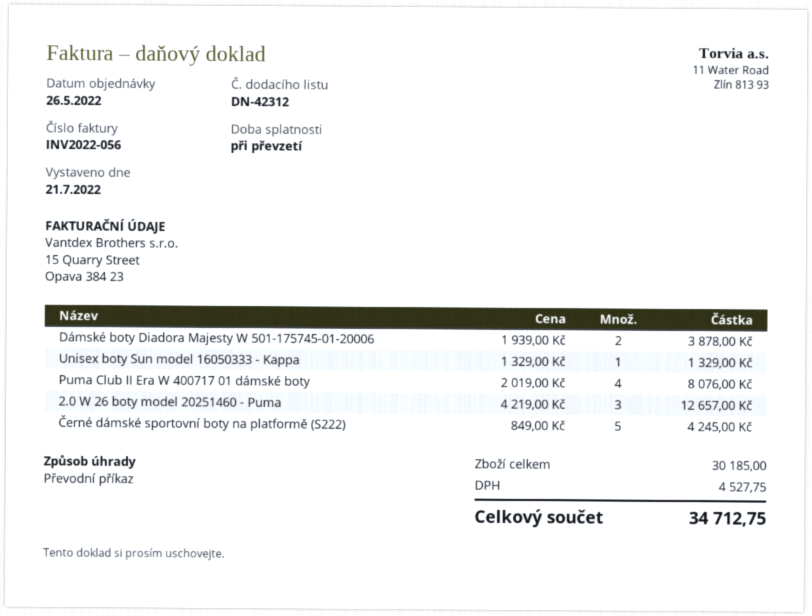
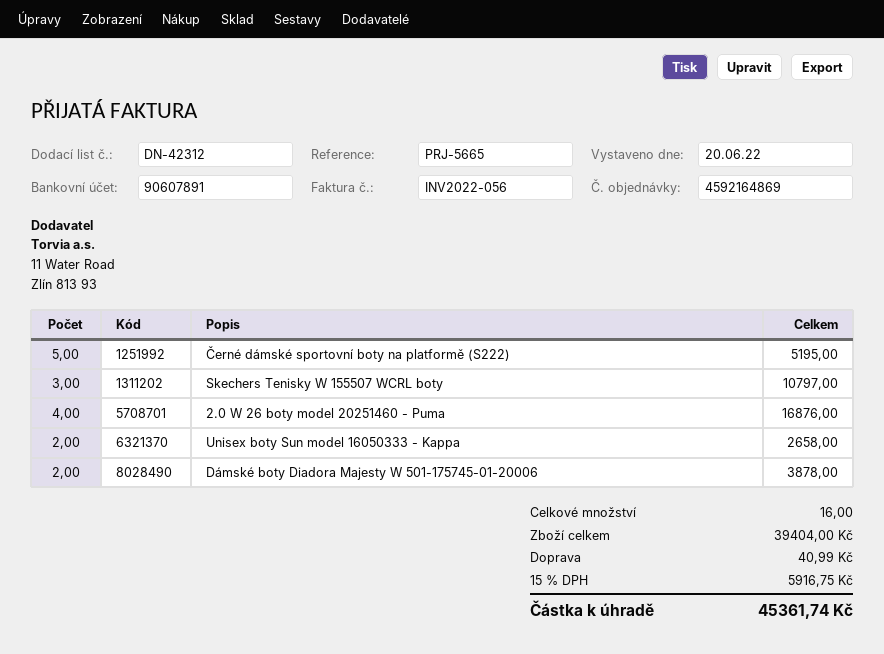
invoice date: 2022-07-21 -> 2022-06-20
Unisex boty Sun model 16050333 - Kappa: 1 for 1329.00 -> 2 for 2658.00
Puma Club II Era W 400717 01 dámské boty: 4 for 8076.00 -> none
2.0 W 26 boty model 20251460 - Puma: 3 for 12657.00 -> 4 for 16876.00
Černé dámské sportovní boty na platformě (S222): 5 for 4245.00 -> 5 for 5195.00
Skechers Tenisky W 155507 WCRL boty: none -> 3 for 10797.00
subtotal: 30185.00 -> 39404.00
shipping: none -> 40.99
tax: 4527.75 -> 5916.75
total: 34712.75 -> 45361.74

